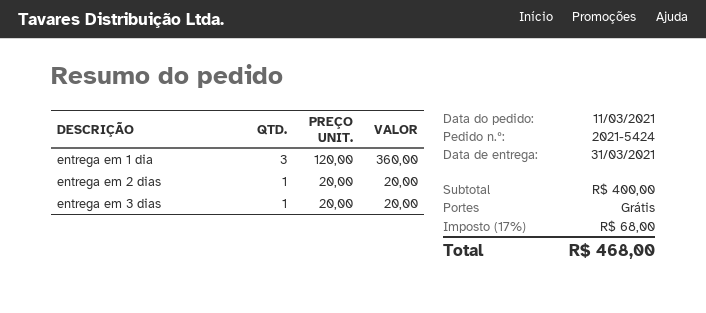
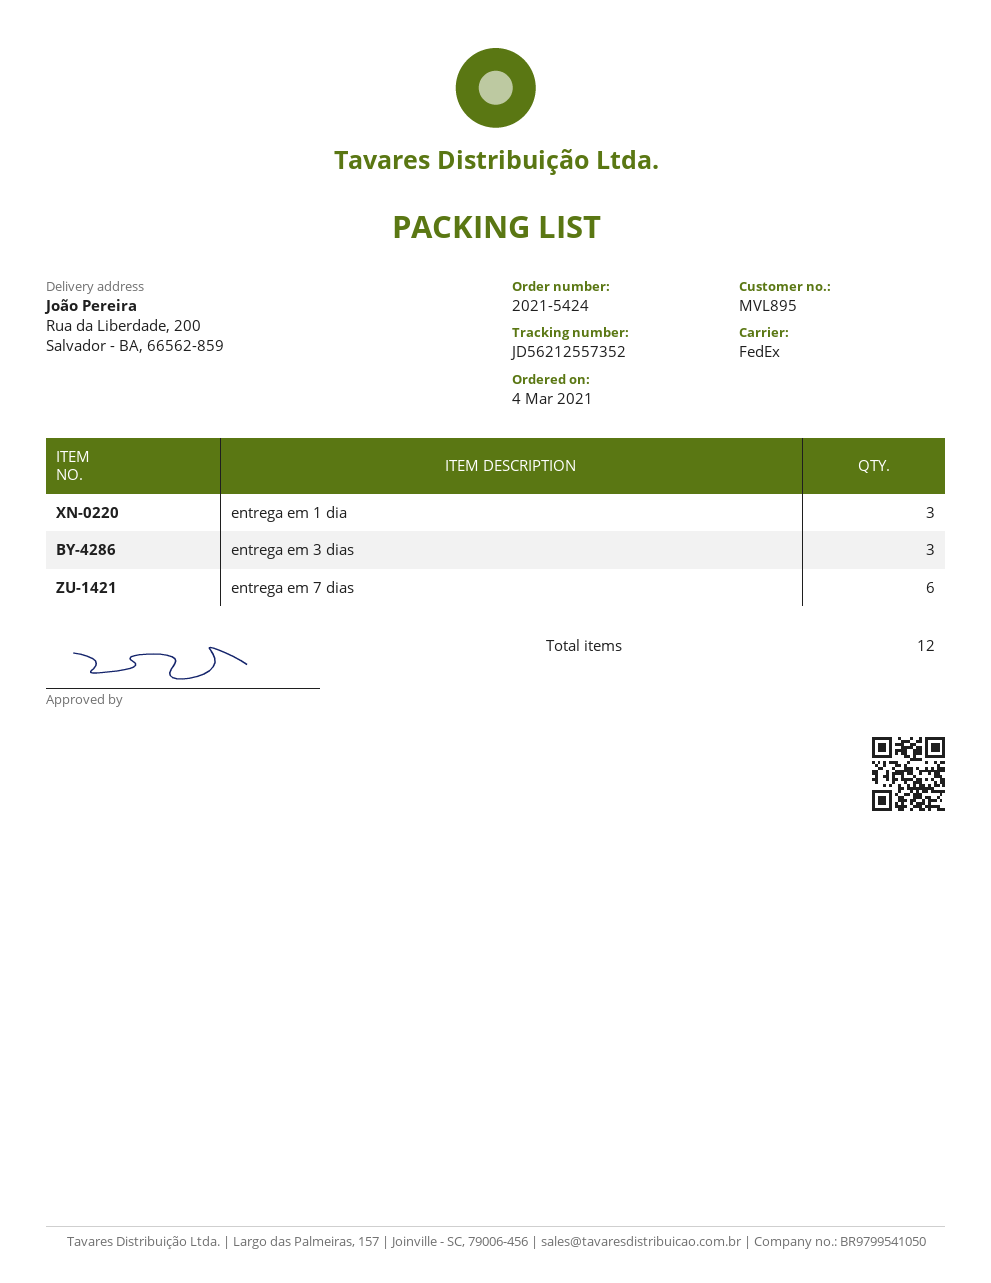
order date: 2021-03-11 -> 2021-03-04
entrega em 2 dias: 1 -> none
entrega em 3 dias: 1 -> 3
entrega em 7 dias: none -> 6

